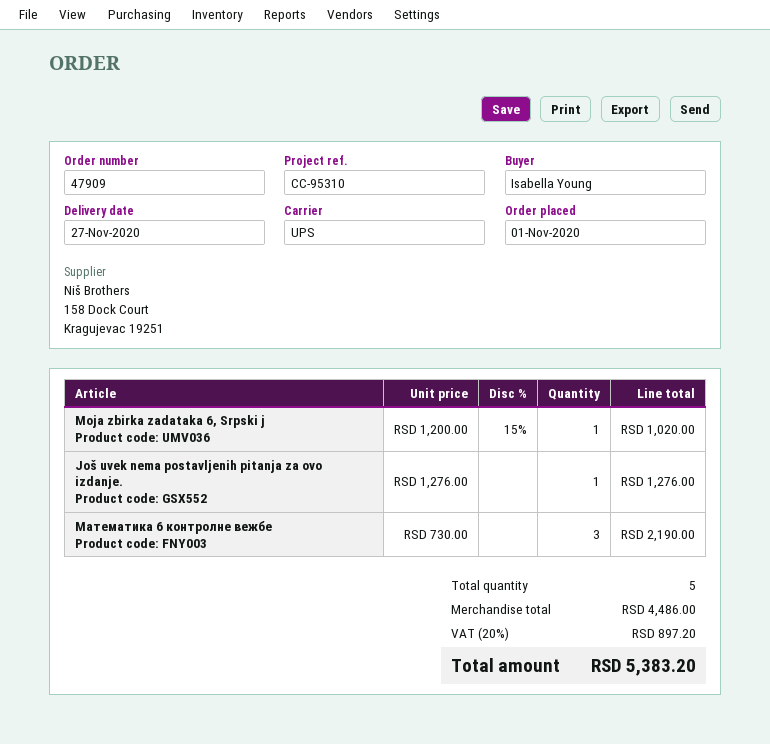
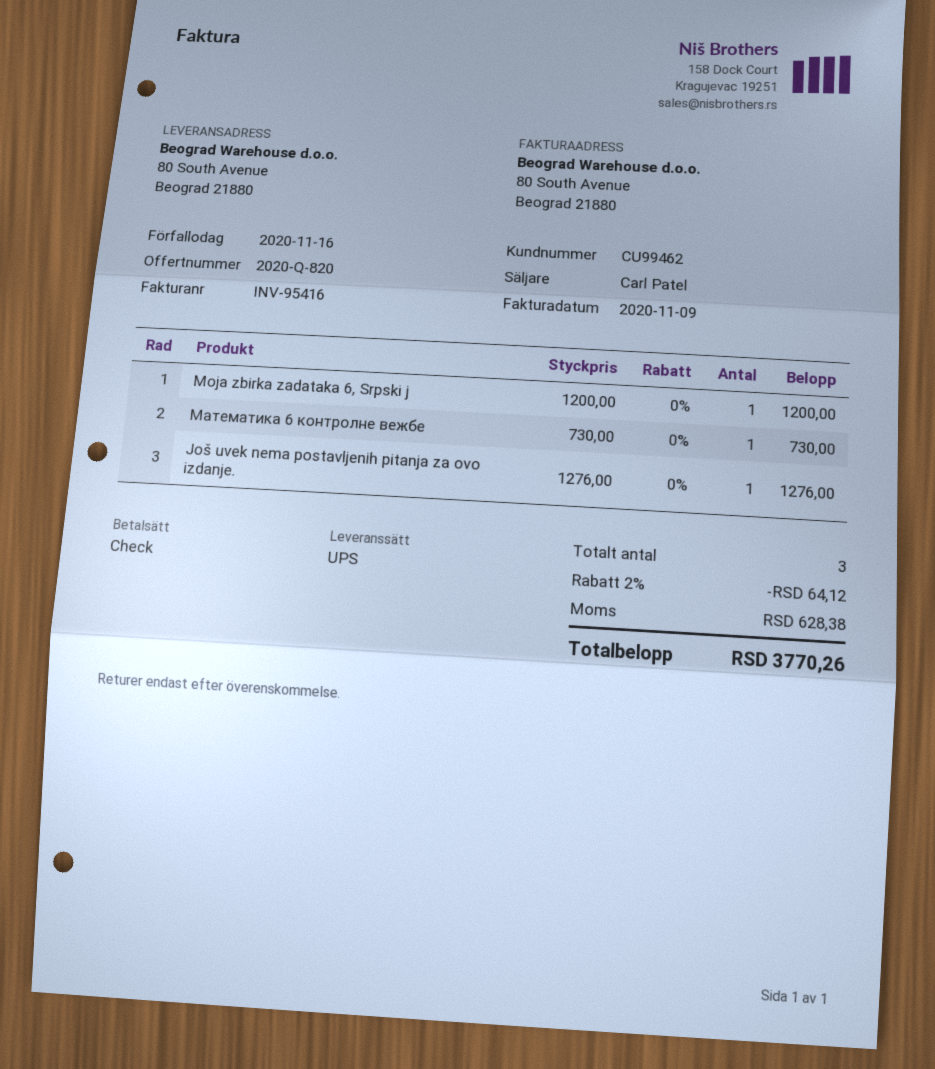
Moja zbirka zadataka 6, Srpski j: 1 x 1200.00 - 15% = 1020.00 -> 1 x 1200.00 = 1200.00
Математика 6 контролне вежбе: 3 x 730.00 = 2190.00 -> 1 x 730.00 = 730.00
total quantity: 5 -> 3
discount: none -> 2% = 64.12
tax: 897.20 -> 628.38
total: 5383.20 -> 3770.26

